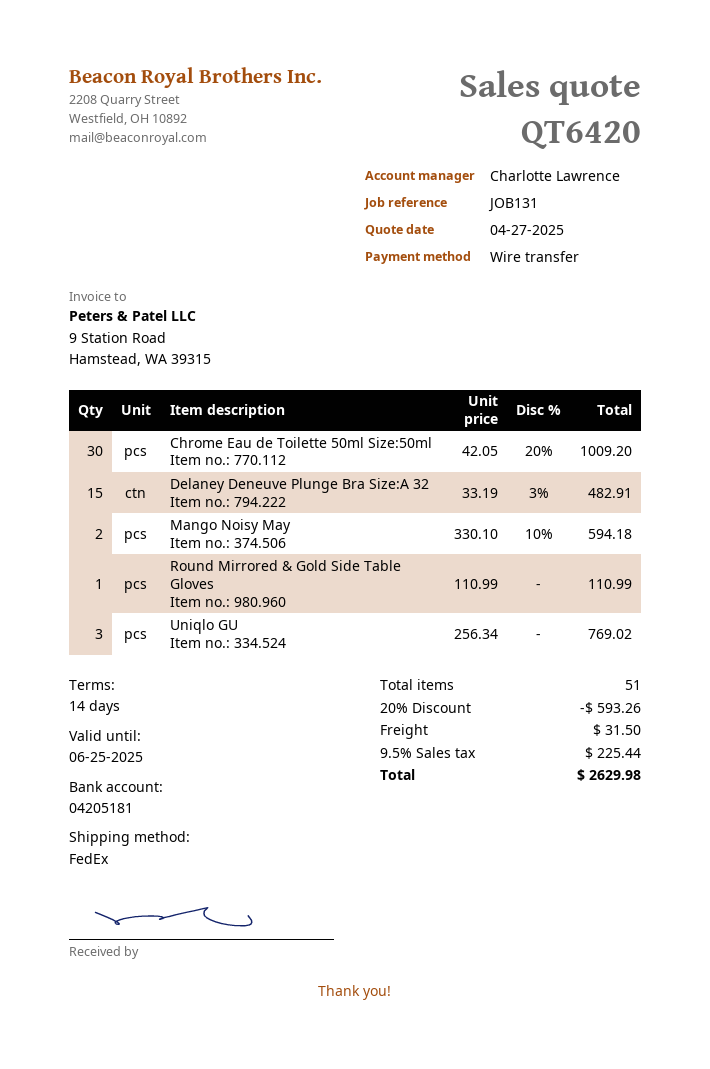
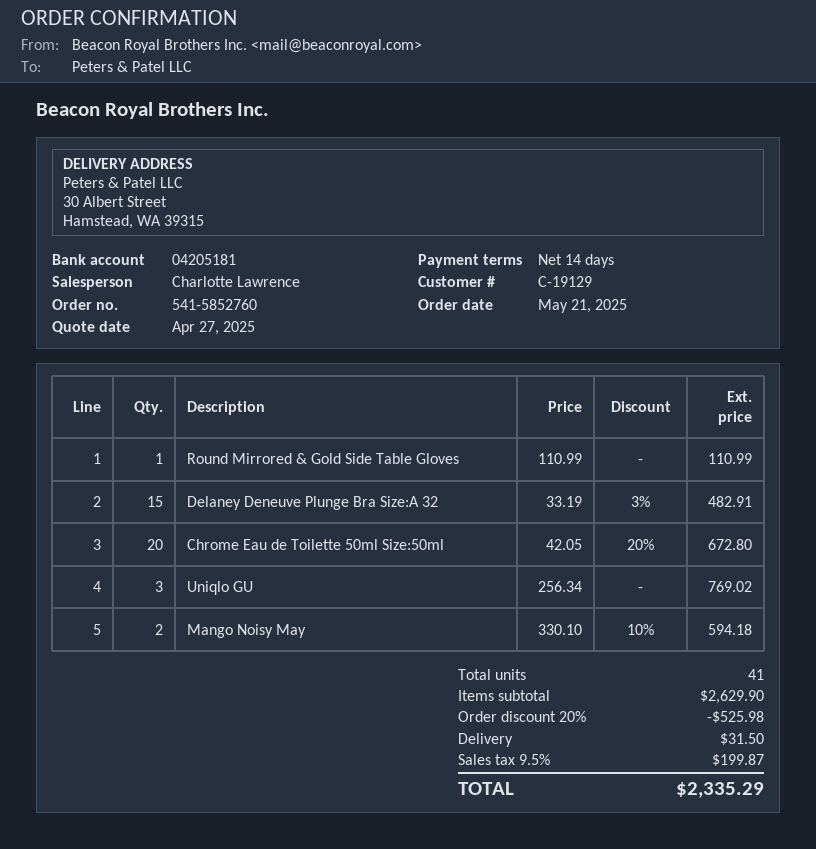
Chrome Eau de Toilette 50ml Size:50ml: 30 x 42.05 - 20% = 1009.20 -> 20 x 42.05 - 20% = 672.80
total quantity: 51 -> 41
discount: 20% = 593.26 -> 20% = 525.98
tax: 9.5% = 225.44 -> 9.5% = 199.87
total: 2629.98 -> 2335.29

